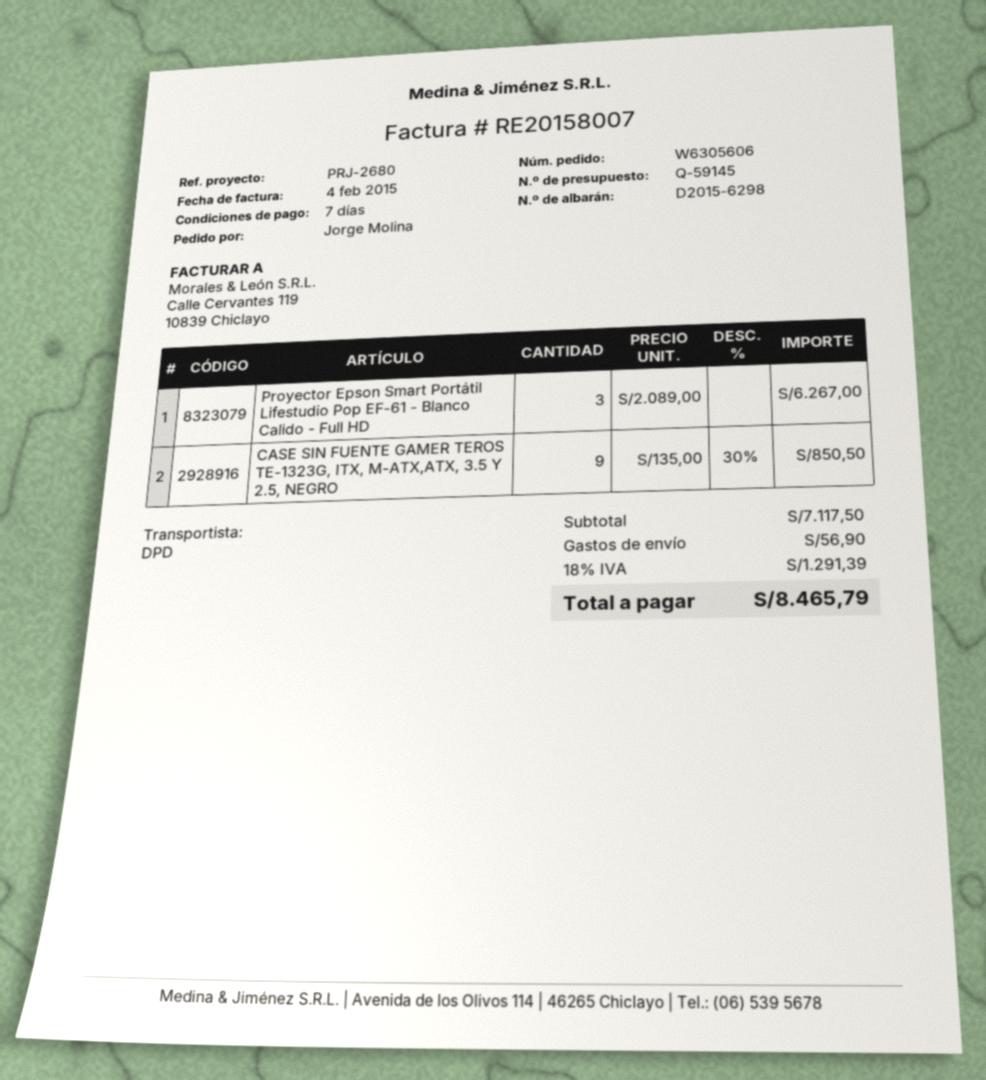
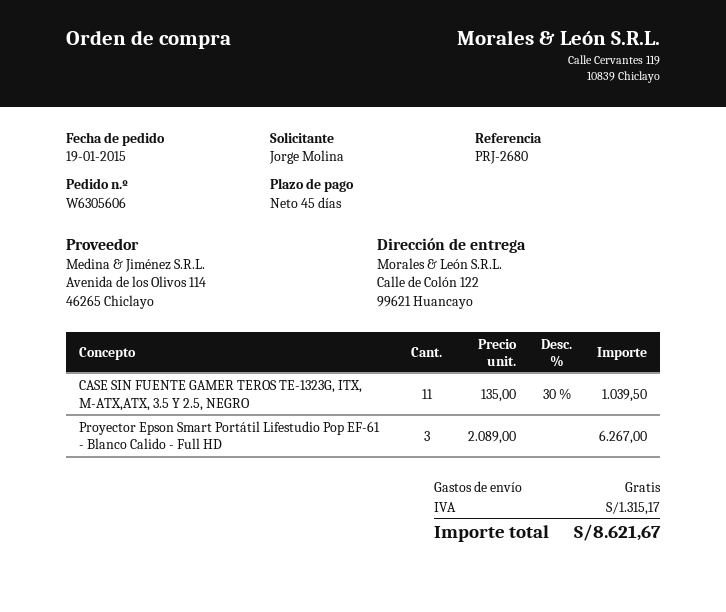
payment terms: 7 days -> 45 days
CASE SIN FUENTE GAMER TEROS TE-1323G, ITX, M-ATX,ATX, 3.5 Y 2.5, NEGRO: 9 x 135.00 - 30% = 850.50 -> 11 x 135.00 - 30% = 1039.50
shipping: 56.90 -> 0.00
tax: 1291.39 -> 1315.17
total: 8465.79 -> 8621.67

